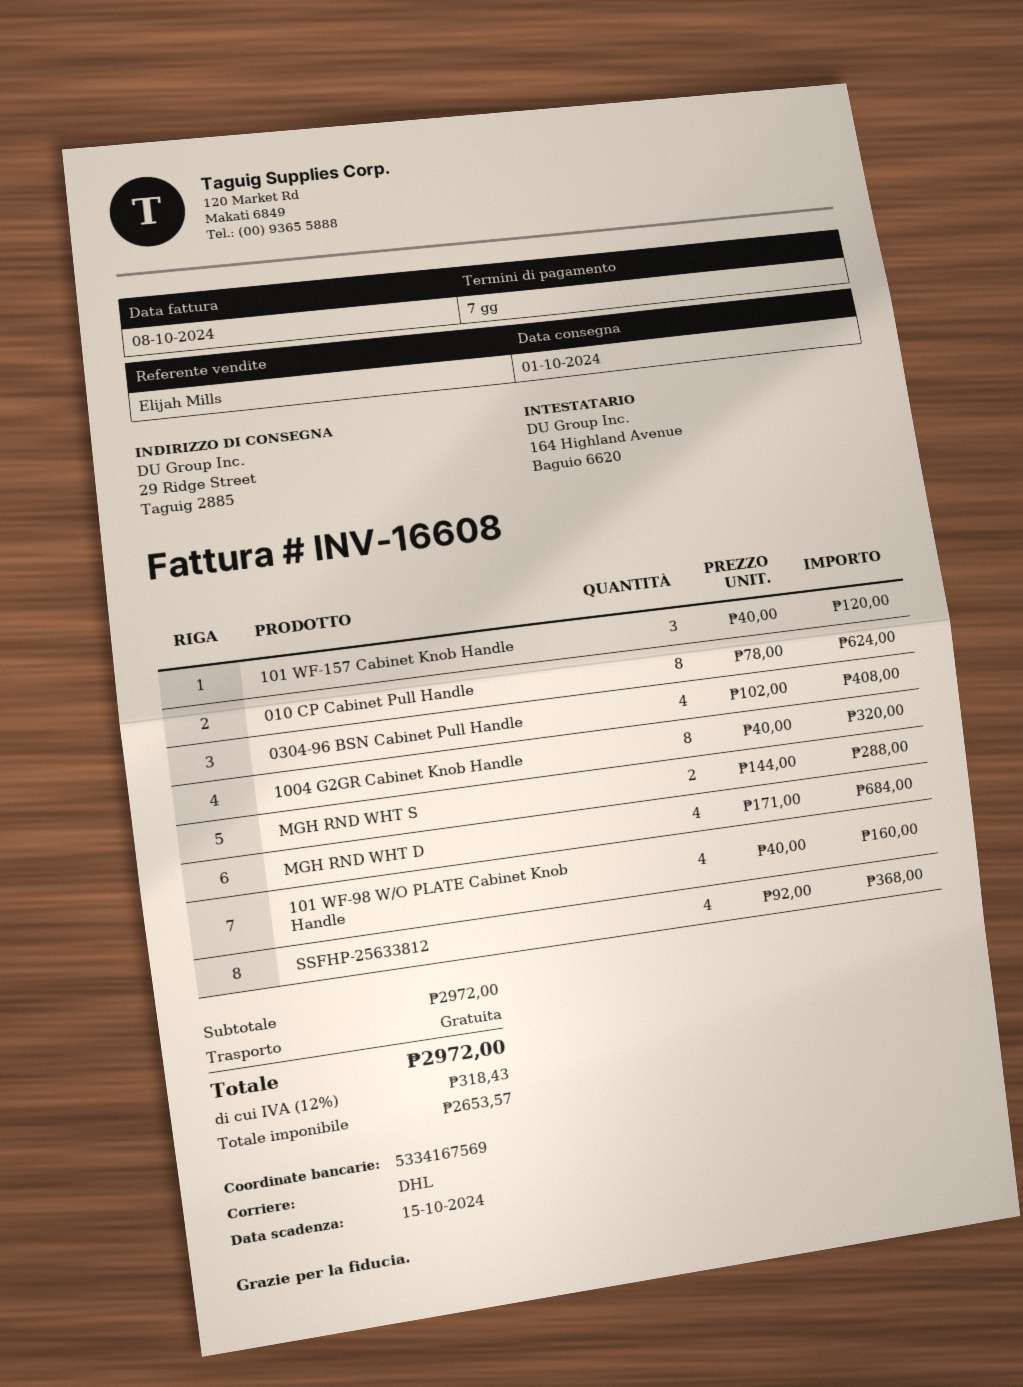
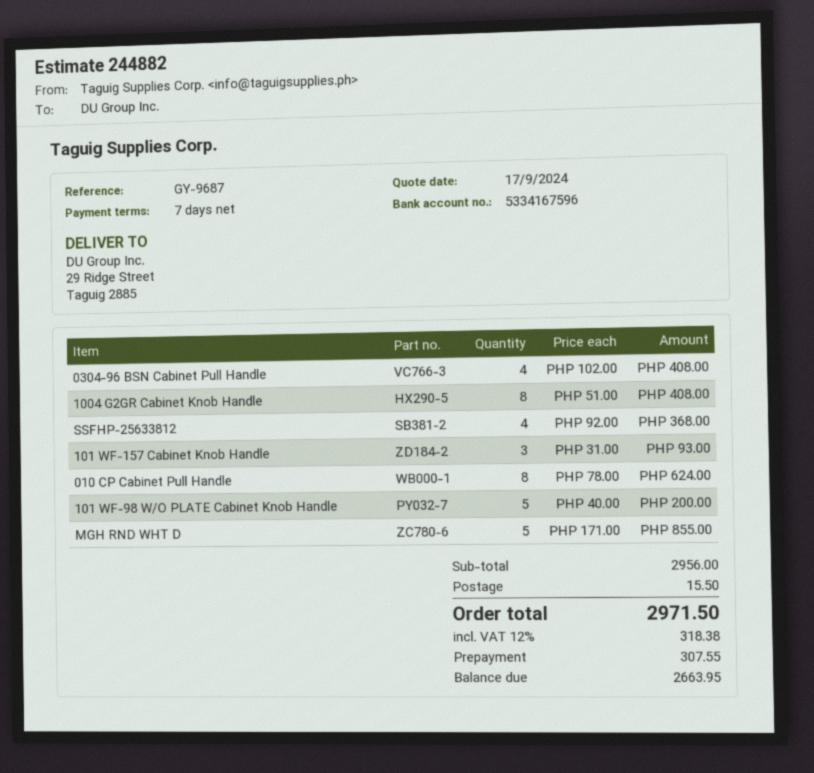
bank account: 5334167569 -> 5334167596
101 WF-157 Cabinet Knob Handle: 3 x 40.00 = 120.00 -> 3 x 31.00 = 93.00
1004 G2GR Cabinet Knob Handle: 8 x 40.00 = 320.00 -> 8 x 51.00 = 408.00
MGH RND WHT S: 2 x 144.00 = 288.00 -> none
MGH RND WHT D: 4 x 171.00 = 684.00 -> 5 x 171.00 = 855.00
101 WF-98 W/O PLATE Cabinet Knob Handle: 4 x 40.00 = 160.00 -> 5 x 40.00 = 200.00
subtotal: 2972.00 -> 2956.00
shipping: 0.00 -> 15.50
tax: 12% = 318.43 -> 12% = 318.38
total: 2972.00 -> 2971.50

